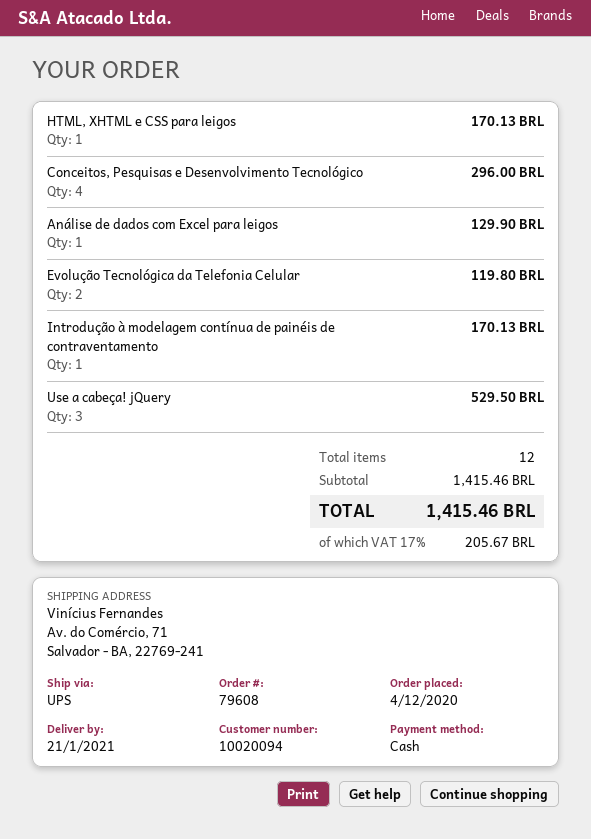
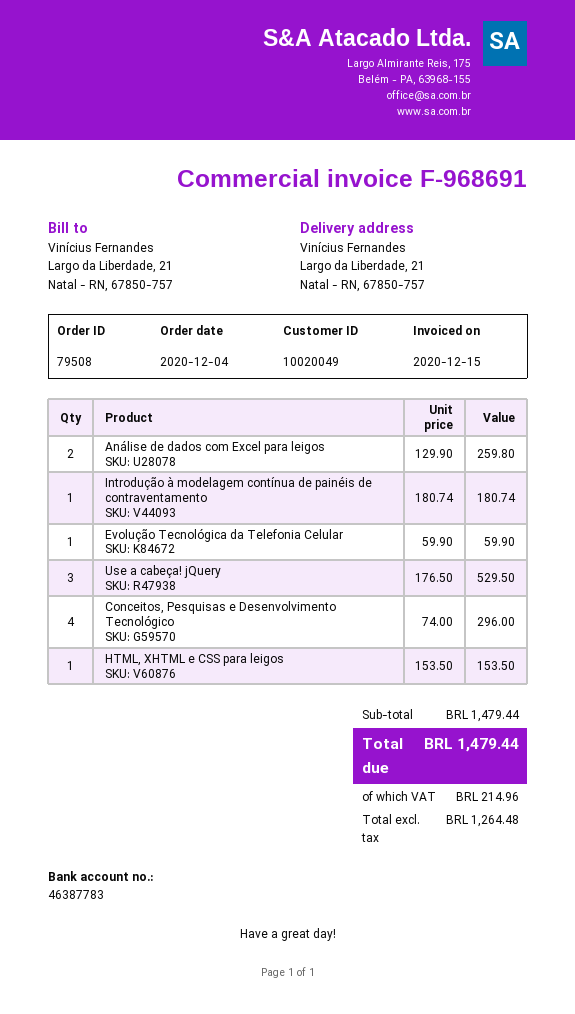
order number: 79608 -> 79508
customer number: 10020094 -> 10020049
ship to: Av. do Comércio, 71, Salvador - BA, 22769-241 -> Largo da Liberdade, 21, Natal - RN, 67850-757
HTML, XHTML e CSS para leigos: 1 for 170.13 -> 1 for 153.50
Análise de dados com Excel para leigos: 1 for 129.90 -> 2 for 259.80
Evolução Tecnológica da Telefonia Celular: 2 for 119.80 -> 1 for 59.90
Introdução à modelagem contínua de painéis de contraventamento: 1 for 170.13 -> 1 for 180.74
subtotal: 1415.46 -> 1479.44
tax: 205.67 -> 214.96
total: 1415.46 -> 1479.44

